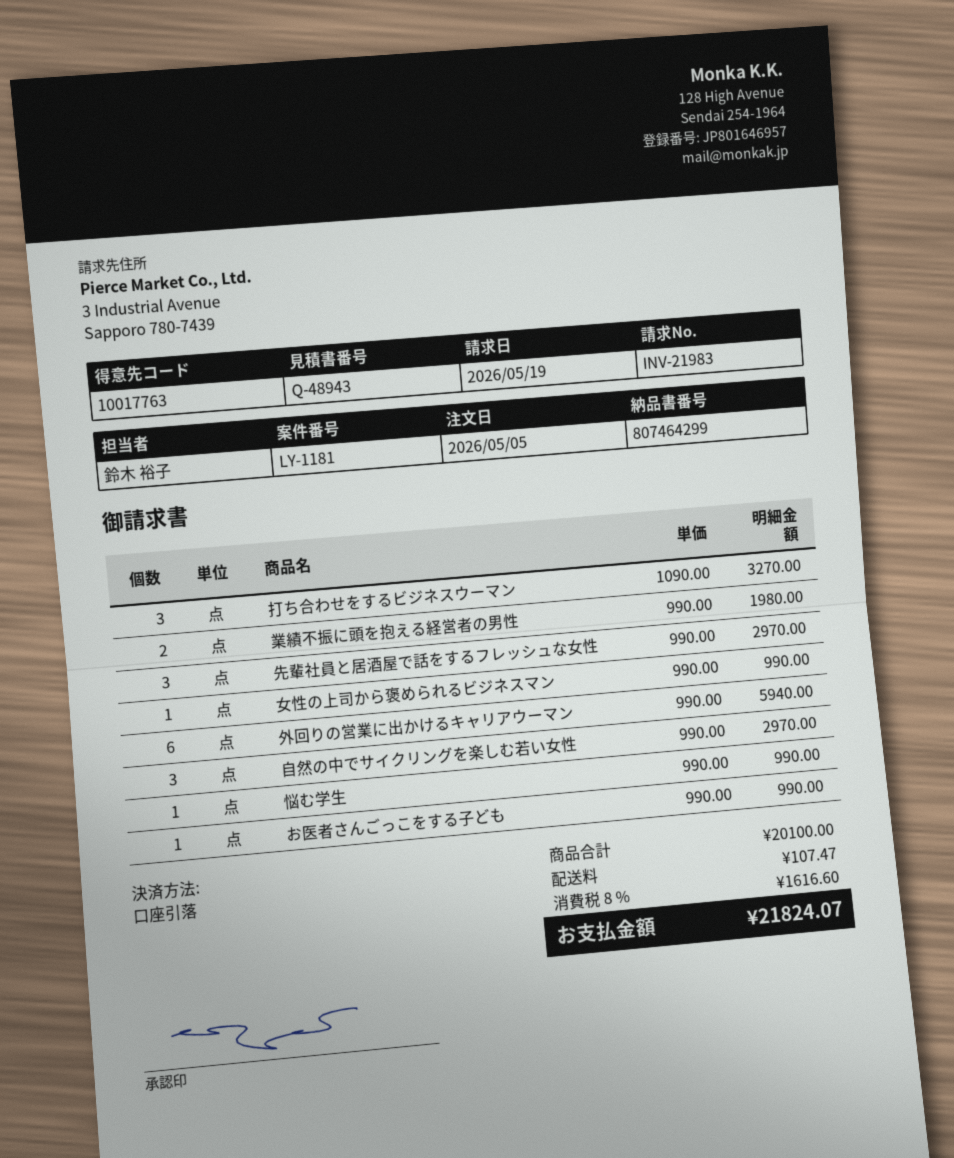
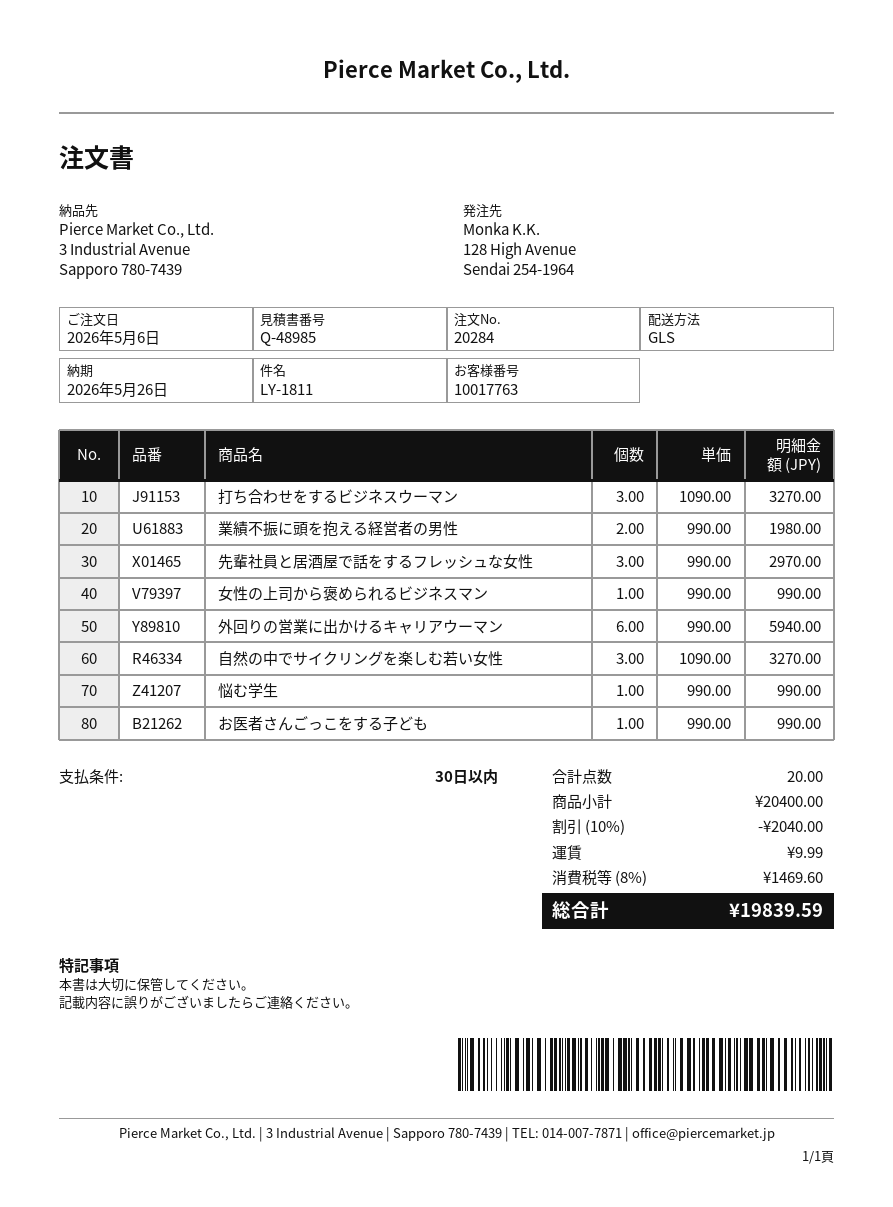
quote number: Q-48943 -> Q-48985
order date: 2026-05-05 -> 2026-05-06
reference: LY-1181 -> LY-1811
自然の中でサイクリングを楽しむ若い女性: 3 x 990.00 = 2970.00 -> 3 x 1090.00 = 3270.00
subtotal: 20100.00 -> 20400.00
discount: none -> 10% = 2040.00
shipping: 107.47 -> 9.99
tax: 8% = 1616.60 -> 8% = 1469.60
total: 21824.07 -> 19839.59

